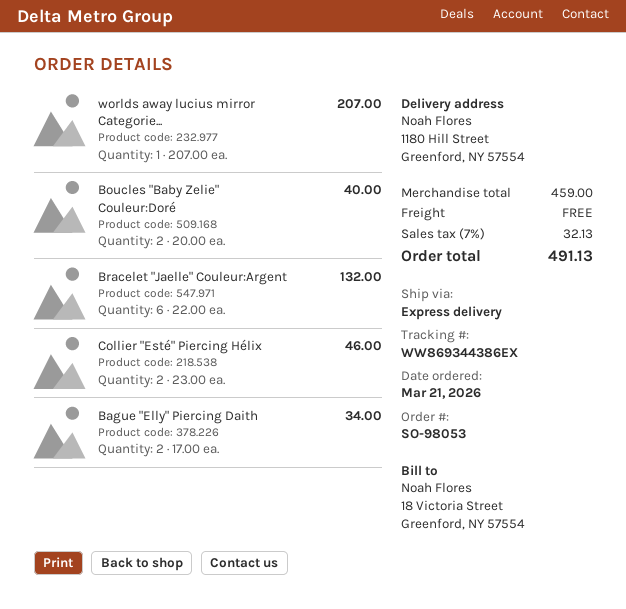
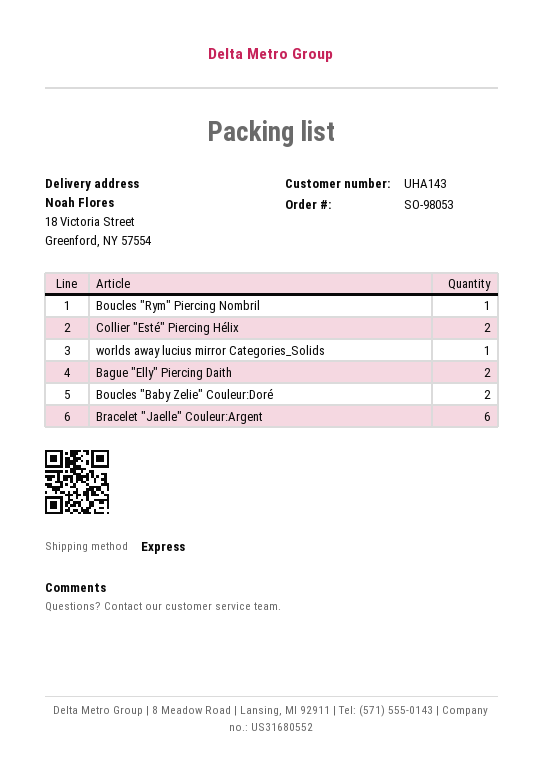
ship to: 1180 Hill Street, Greenford, NY 57554 -> 18 Victoria Street, Greenford, NY 57554
Boucles "Rym" Piercing Nombril: none -> 1

